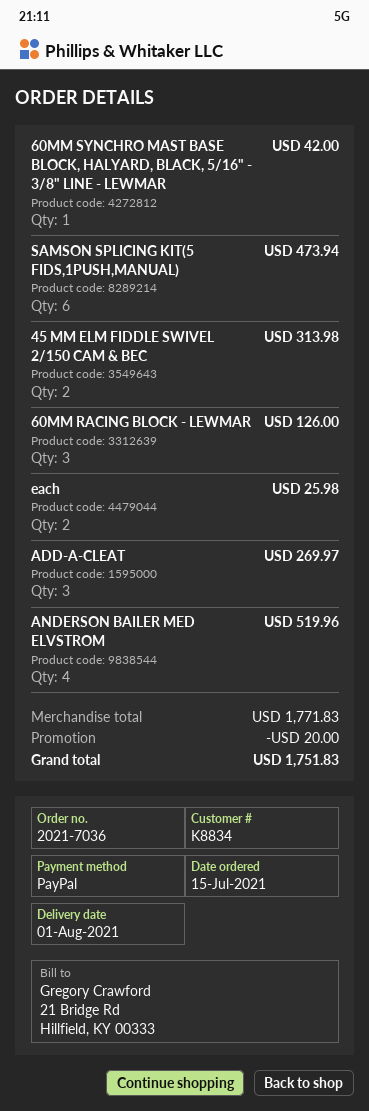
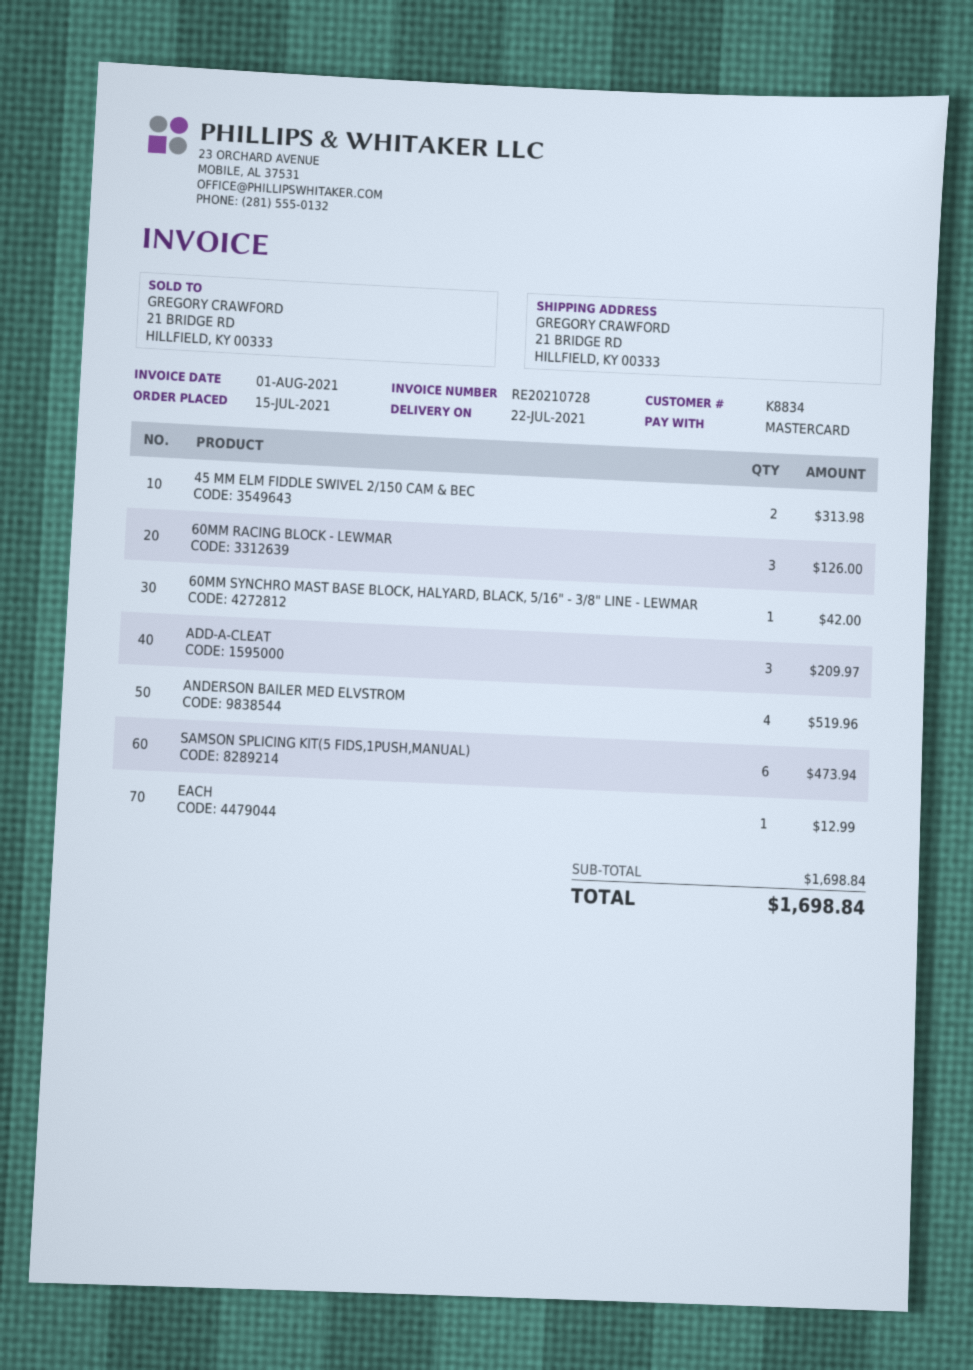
delivery date: 2021-08-01 -> 2021-07-22
payment method: PayPal -> Mastercard
each: 2 for 25.98 -> 1 for 12.99
ADD-A-CLEAT: 3 for 269.97 -> 3 for 209.97
subtotal: 1771.83 -> 1698.84
discount: 20.00 -> none
total: 1751.83 -> 1698.84

